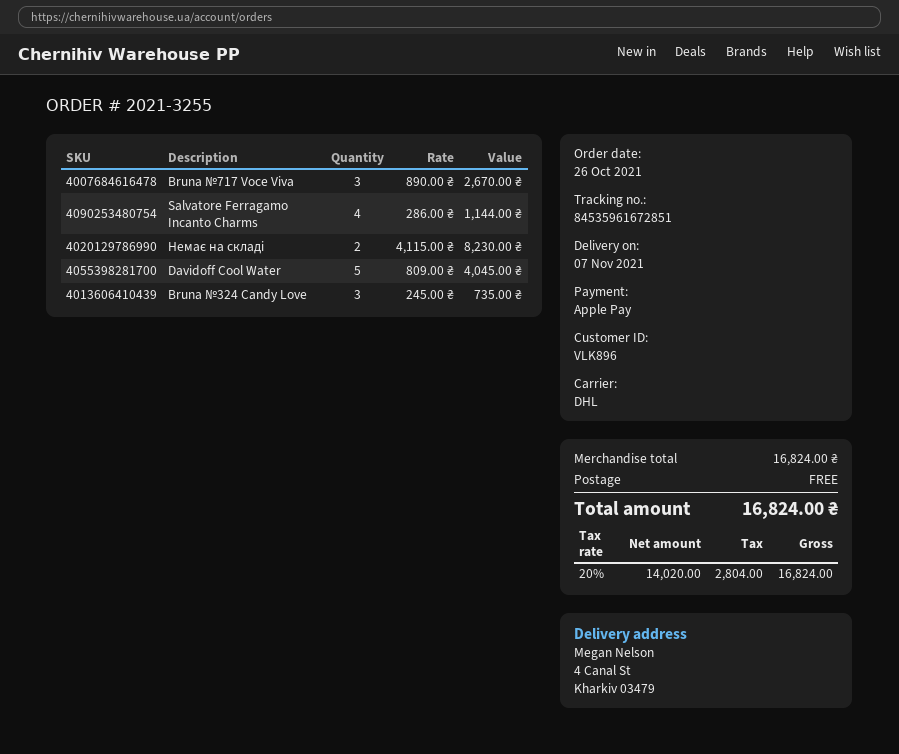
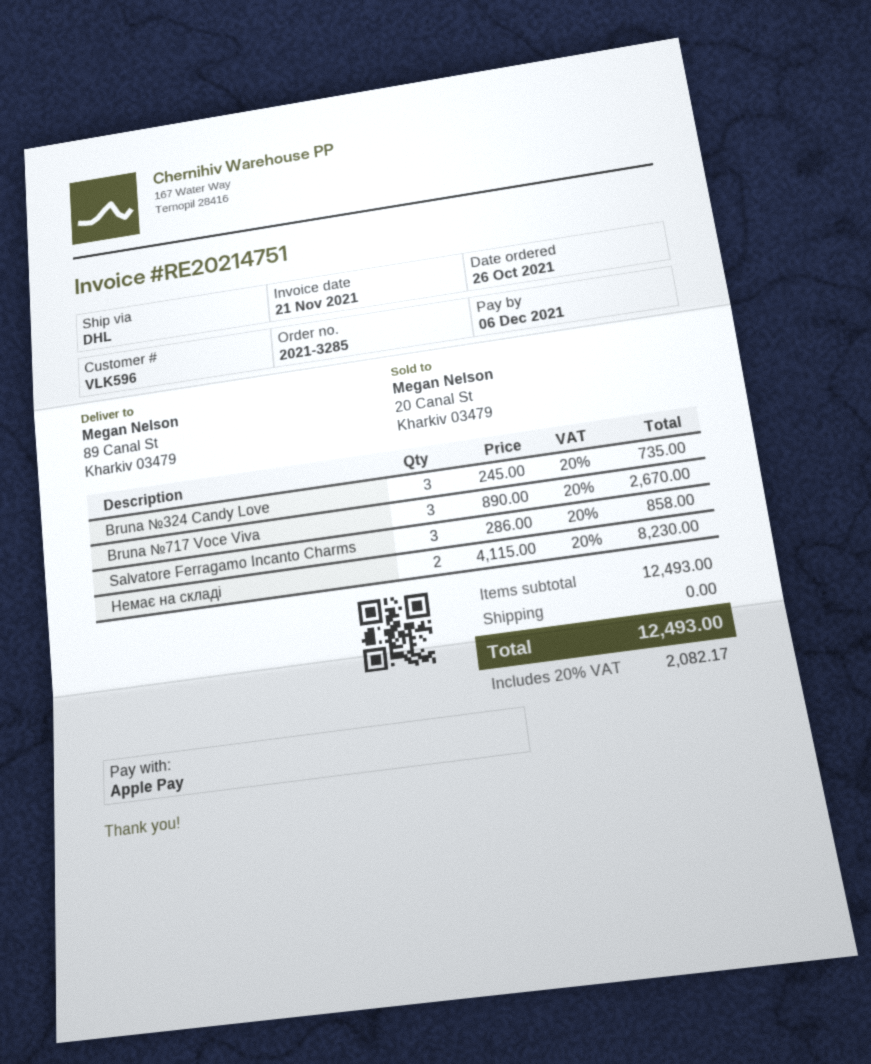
order number: 2021-3255 -> 2021-3285
customer number: VLK896 -> VLK596
ship to: 4 Canal St, Kharkiv 03479 -> 89 Canal St, Kharkiv 03479
Salvatore Ferragamo Incanto Charms: 4 x 286.00 = 1144.00 -> 3 x 286.00 = 858.00
Davidoff Cool Water: 5 x 809.00 = 4045.00 -> none
subtotal: 16824.00 -> 12493.00
tax: 20% = 2804.00 -> 20% = 2082.17
total: 16824.00 -> 12493.00

